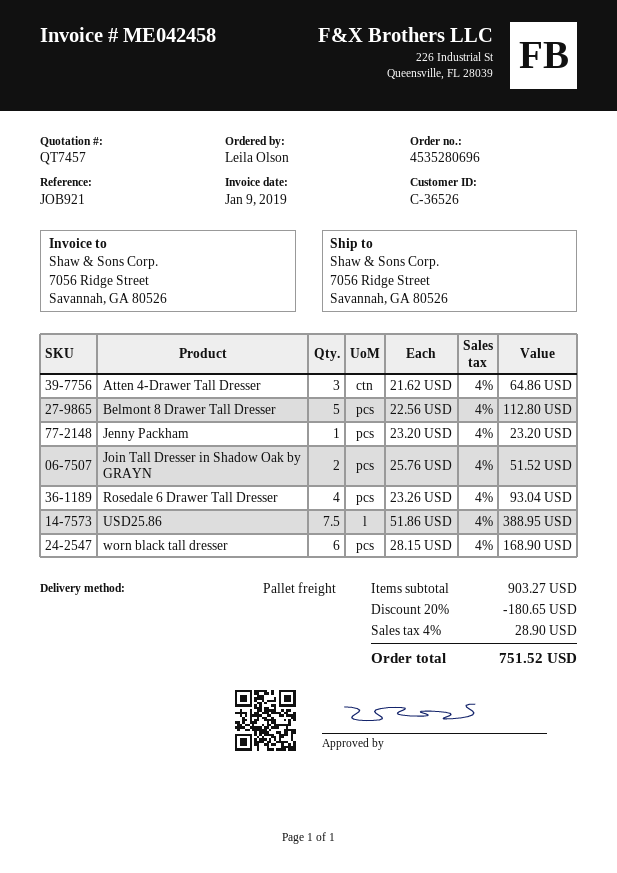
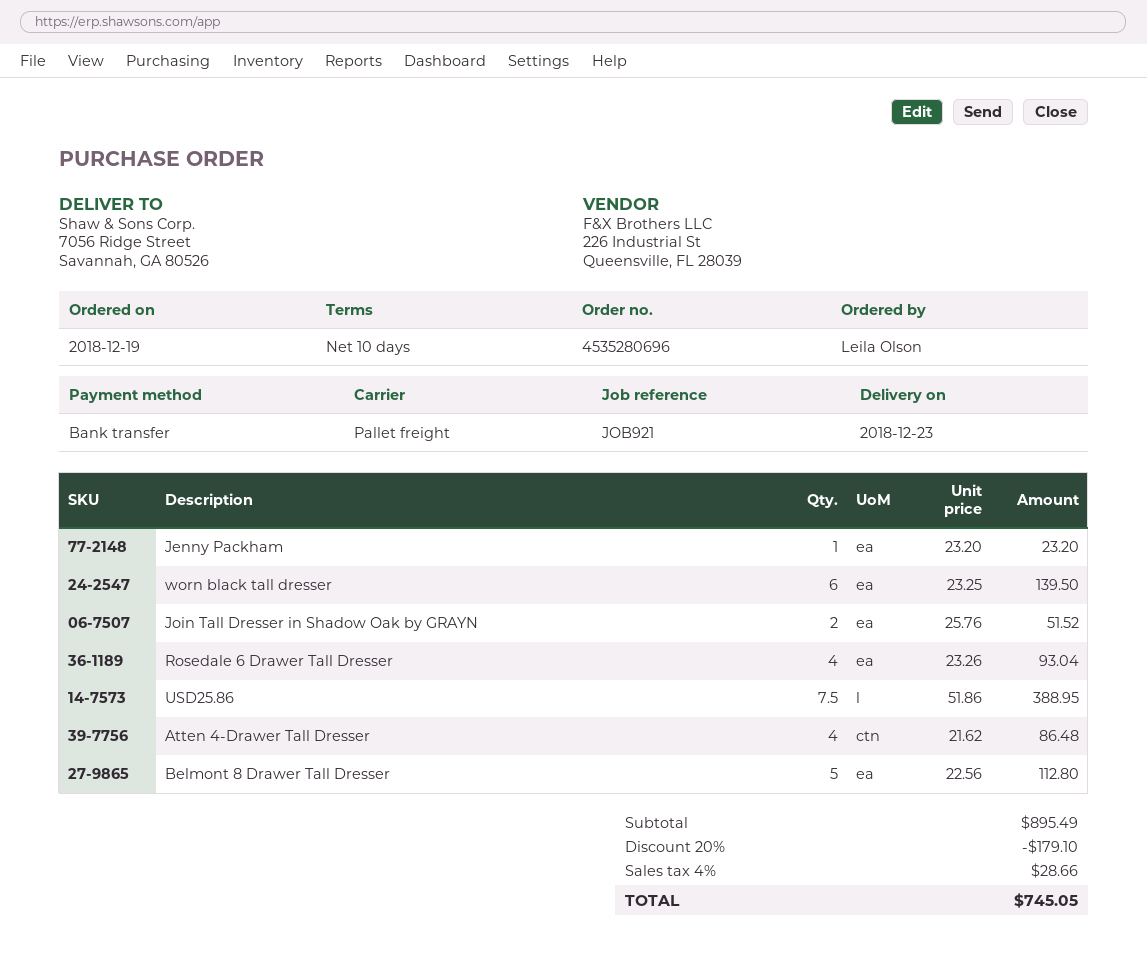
Atten 4-Drawer Tall Dresser: 3 x 21.62 = 64.86 -> 4 x 21.62 = 86.48
worn black tall dresser: 6 x 28.15 = 168.90 -> 6 x 23.25 = 139.50
subtotal: 903.27 -> 895.49
discount: 20% = 180.65 -> 20% = 179.10
tax: 4% = 28.90 -> 4% = 28.66
total: 751.52 -> 745.05

